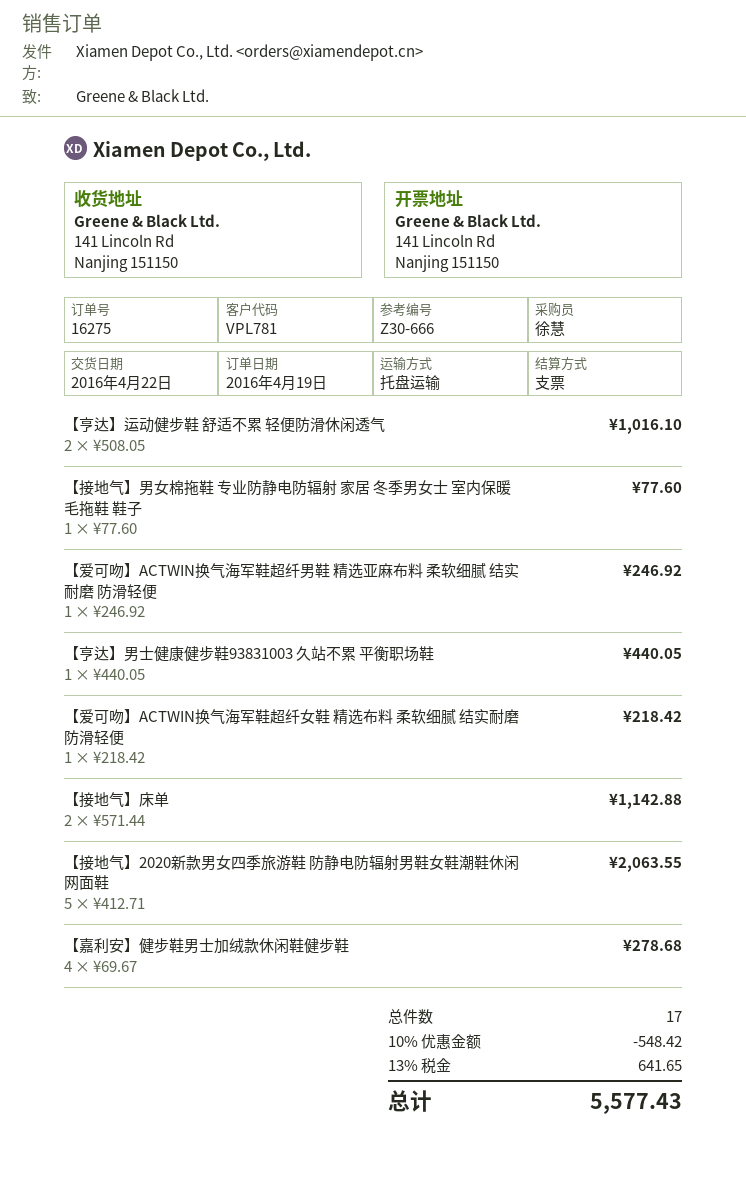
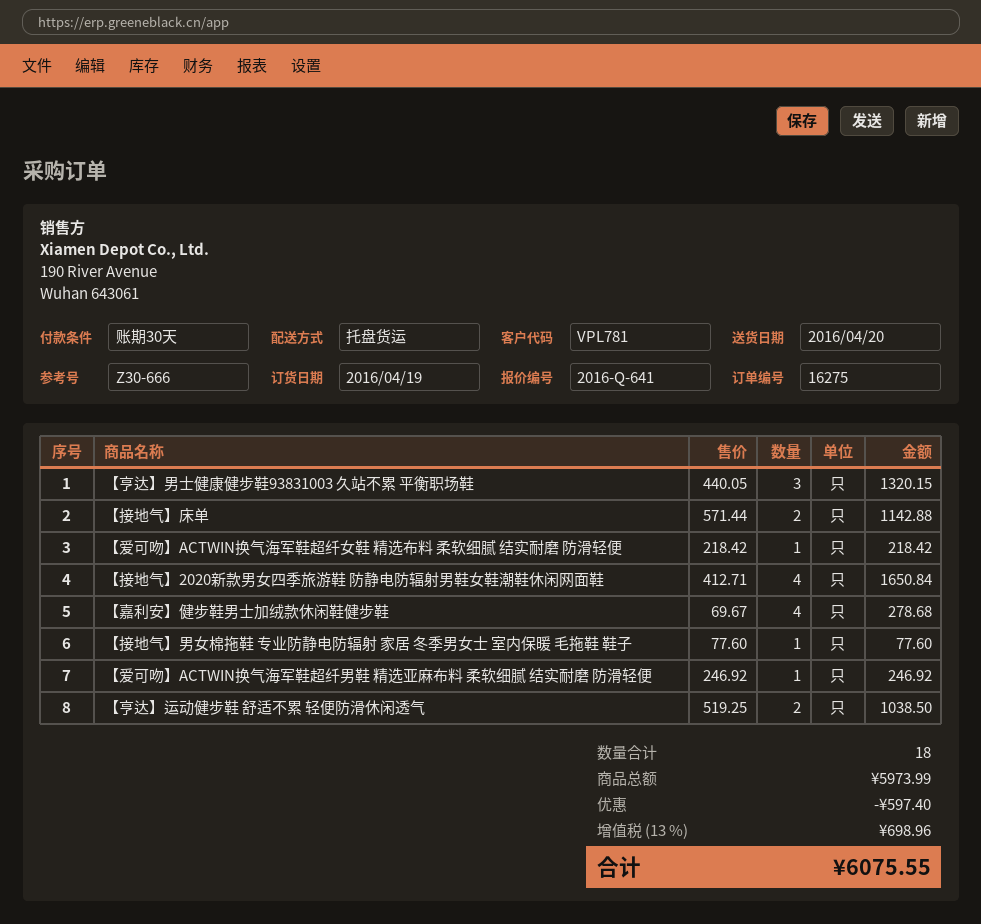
delivery date: 2016-04-22 -> 2016-04-20
【亨达】运动健步鞋 舒适不累 轻便防滑休闲透气: 2 x 508.05 = 1016.10 -> 2 x 519.25 = 1038.50
【亨达】男士健康健步鞋93831003 久站不累 平衡职场鞋: 1 x 440.05 = 440.05 -> 3 x 440.05 = 1320.15
【接地气】2020新款男女四季旅游鞋 防静电防辐射男鞋女鞋潮鞋休闲网面鞋: 5 x 412.71 = 2063.55 -> 4 x 412.71 = 1650.84
total quantity: 17 -> 18
discount: 548.42 -> 597.40
tax: 13% = 641.65 -> 13% = 698.96
total: 5577.43 -> 6075.55

